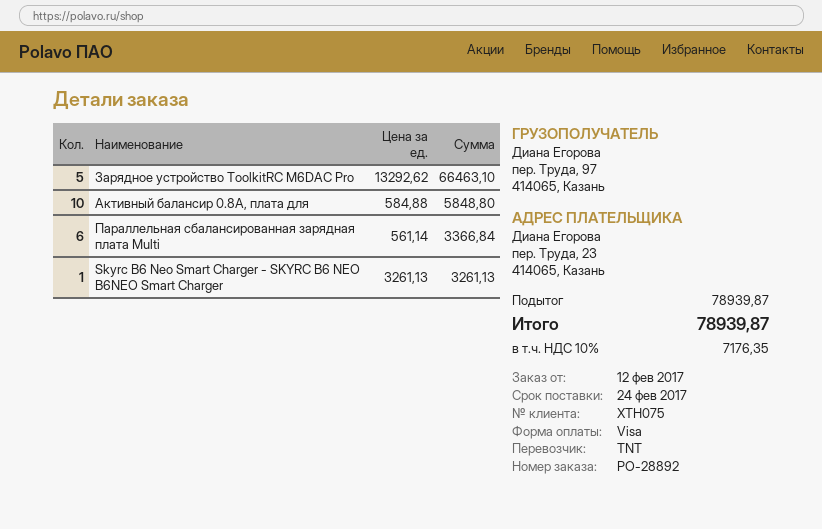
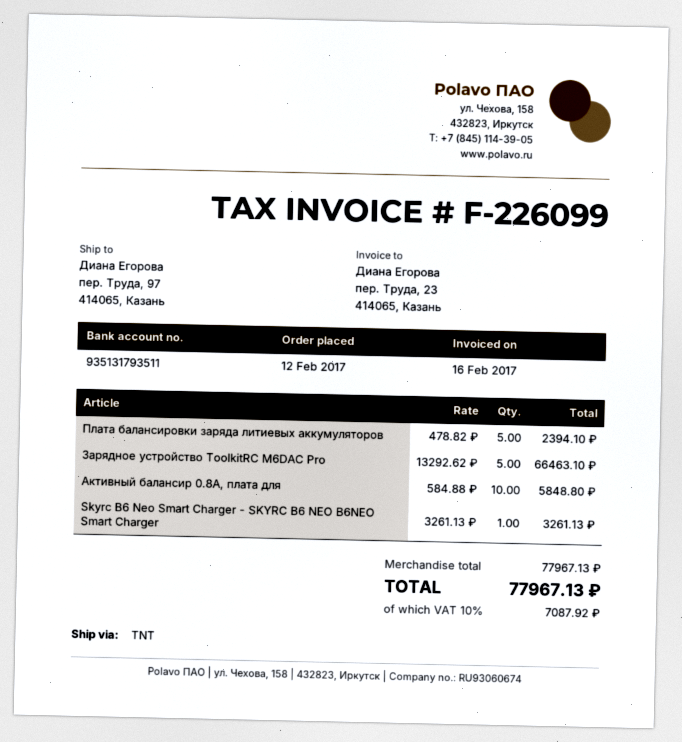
Параллельная сбалансированная зарядная плата Multi: 6 x 561.14 = 3366.84 -> none
Плата балансировки заряда литиевых аккумуляторов: none -> 5 x 478.82 = 2394.10
subtotal: 78939.87 -> 77967.13
tax: 10% = 7176.35 -> 10% = 7087.92
total: 78939.87 -> 77967.13

